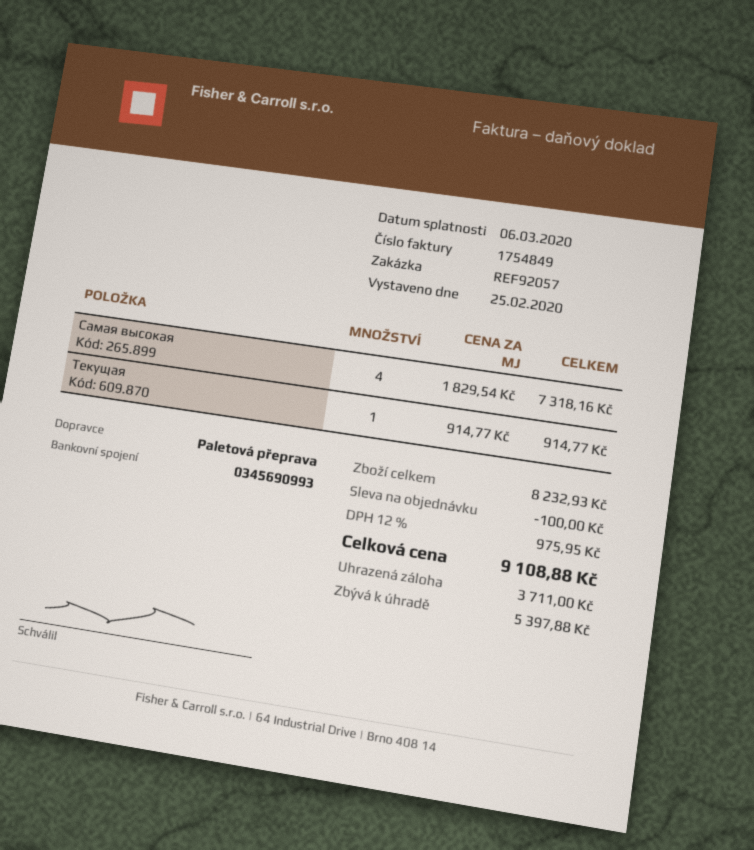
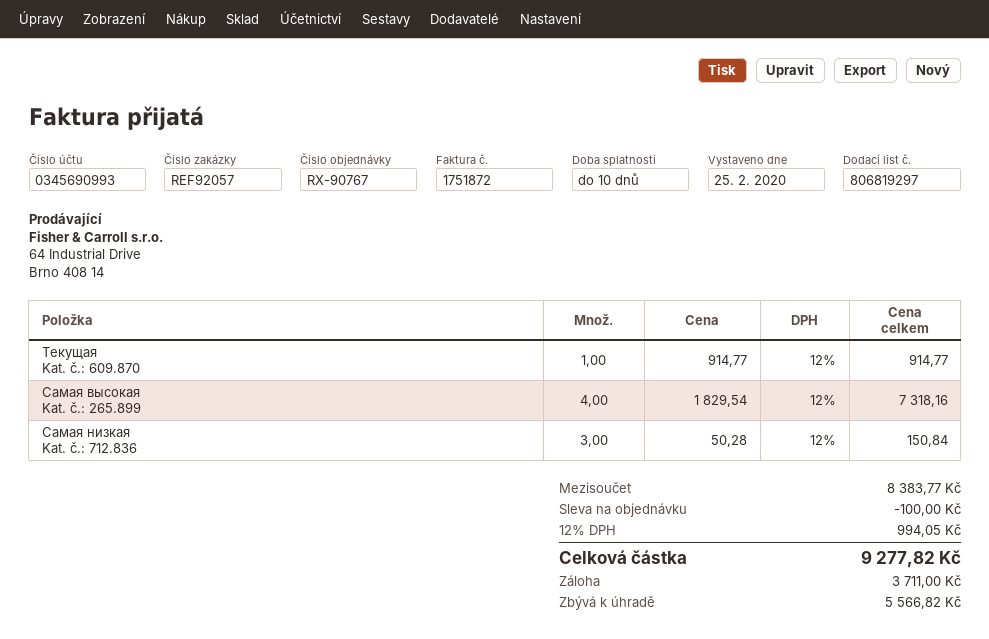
invoice number: 1754849 -> 1751872
Самая низкая: none -> 3 x 50.28 = 150.84
subtotal: 8232.93 -> 8383.77
tax: 12% = 975.95 -> 12% = 994.05
total: 9108.88 -> 9277.82
balance: 5397.88 -> 5566.82

